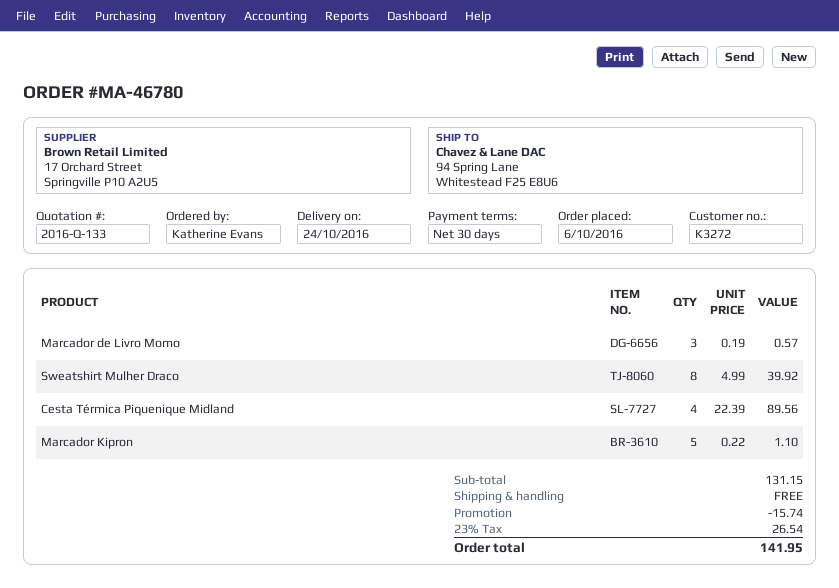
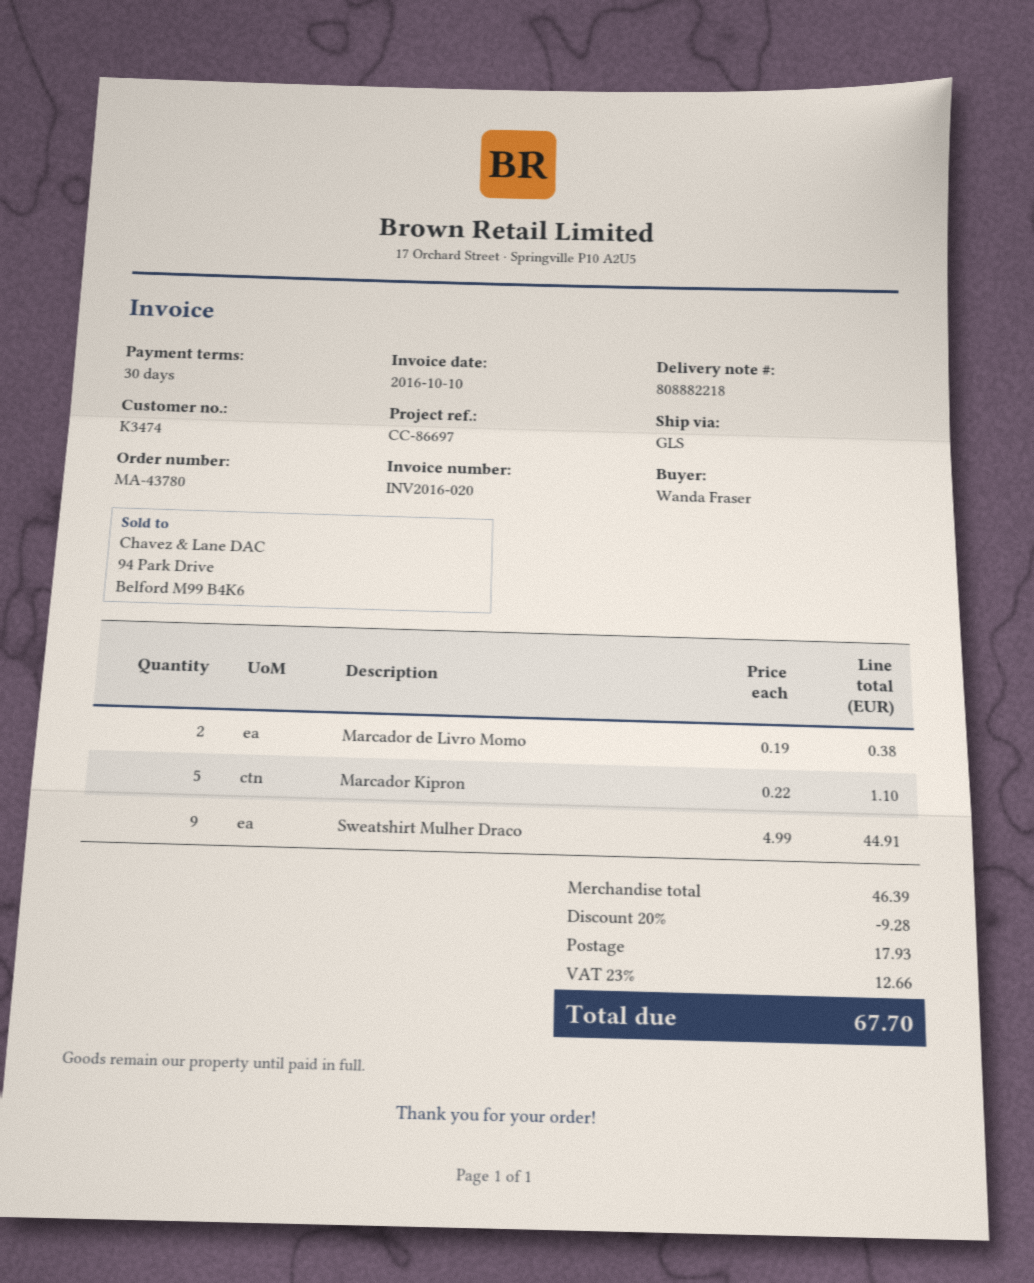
order number: MA-46780 -> MA-43780
customer number: K3272 -> K3474
ordered by: Katherine Evans -> Wanda Fraser
Marcador de Livro Momo: 3 x 0.19 = 0.57 -> 2 x 0.19 = 0.38
Sweatshirt Mulher Draco: 8 x 4.99 = 39.92 -> 9 x 4.99 = 44.91
Cesta Térmica Piquenique Midland: 4 x 22.39 = 89.56 -> none
subtotal: 131.15 -> 46.39
discount: 15.74 -> 9.28
shipping: 0.00 -> 17.93
tax: 23% = 26.54 -> 23% = 12.66
total: 141.95 -> 67.70

